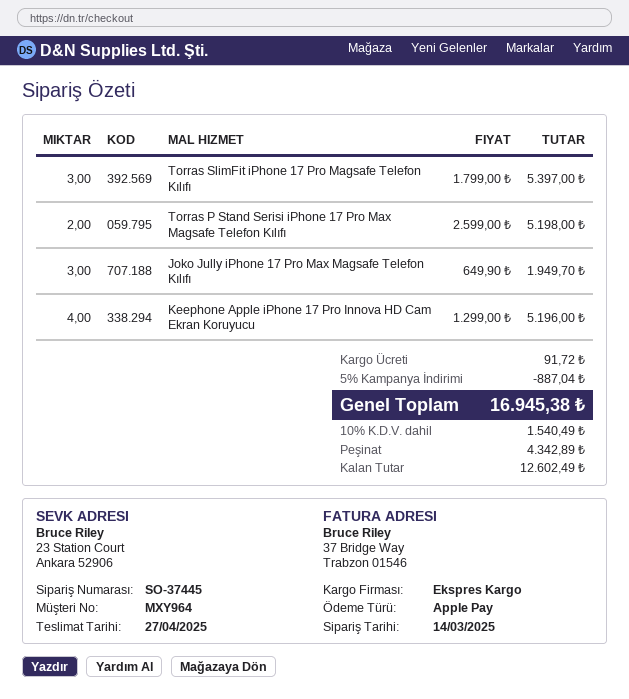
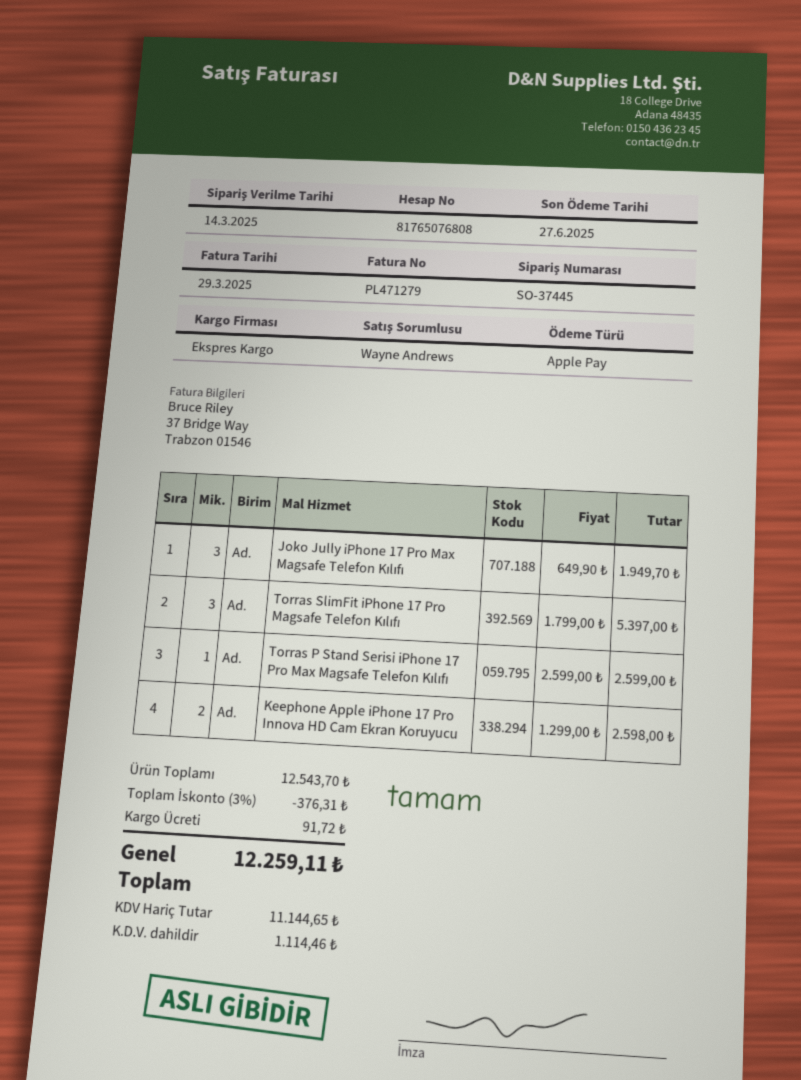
Torras P Stand Serisi iPhone 17 Pro Max Magsafe Telefon Kılıfı: 2 x 2599.00 = 5198.00 -> 1 x 2599.00 = 2599.00
Keephone Apple iPhone 17 Pro Innova HD Cam Ekran Koruyucu: 4 x 1299.00 = 5196.00 -> 2 x 1299.00 = 2598.00
discount: 5% = 887.04 -> 3% = 376.31
tax: 1540.49 -> 1114.46
total: 16945.38 -> 12259.11

